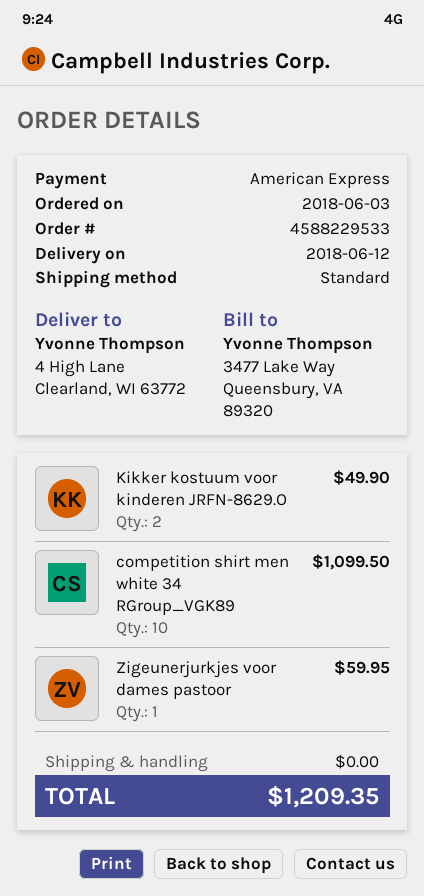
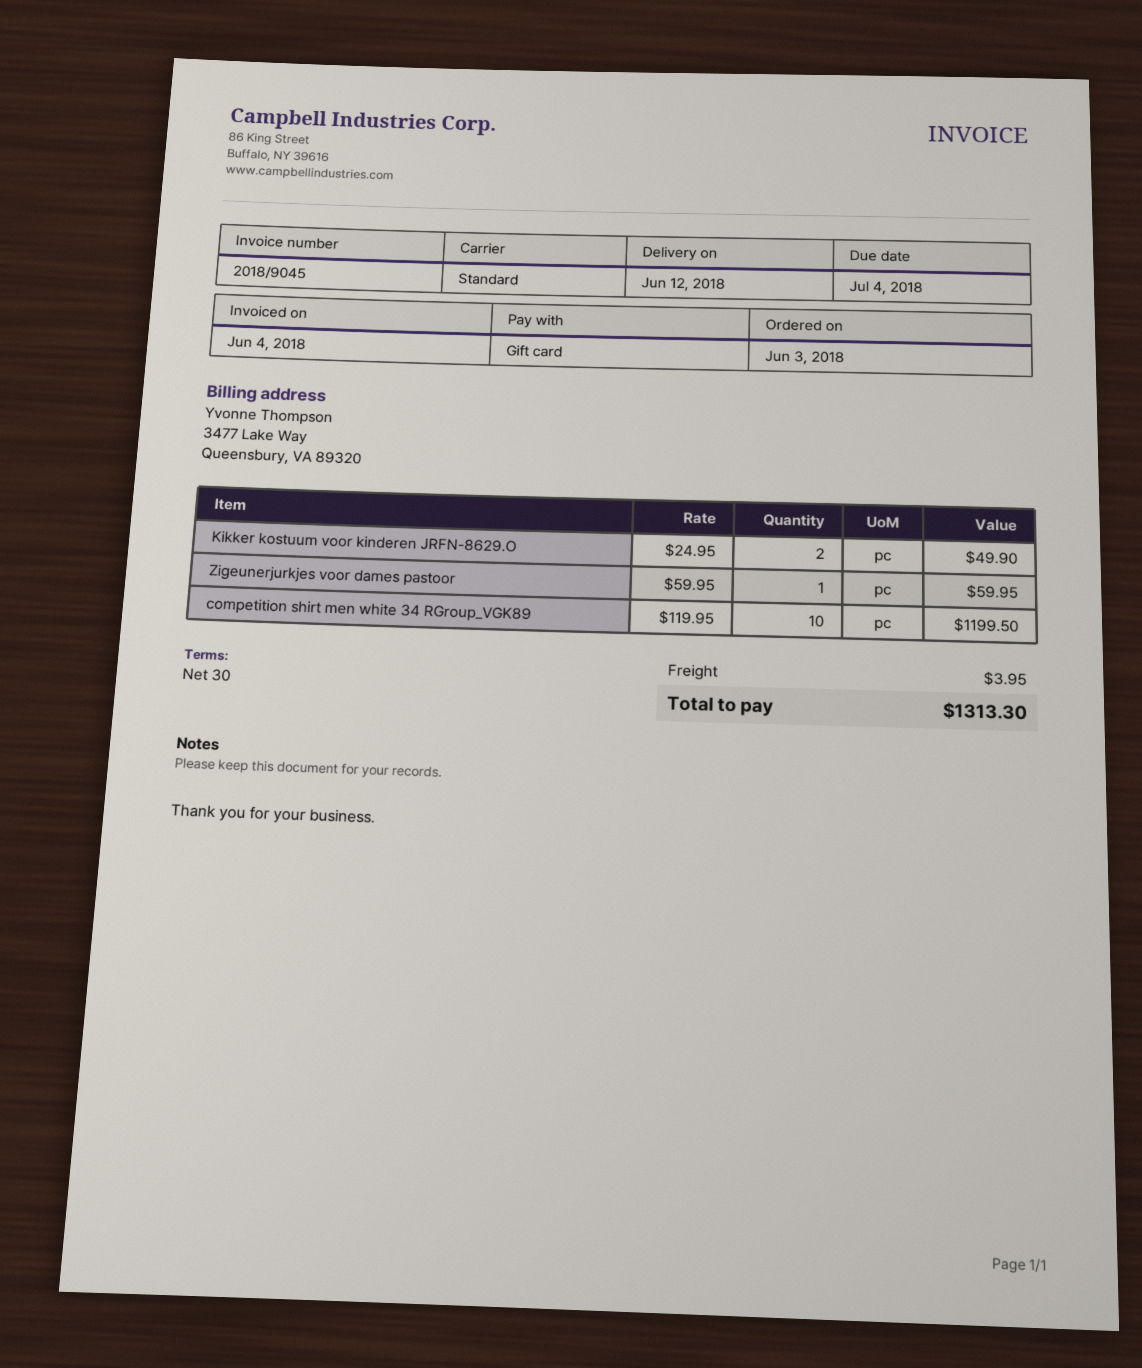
payment method: American Express -> gift card
competition shirt men white 34 RGroup_VGK89: 10 for 1099.50 -> 10 for 1199.50
shipping: 0.00 -> 3.95
total: 1209.35 -> 1313.30

